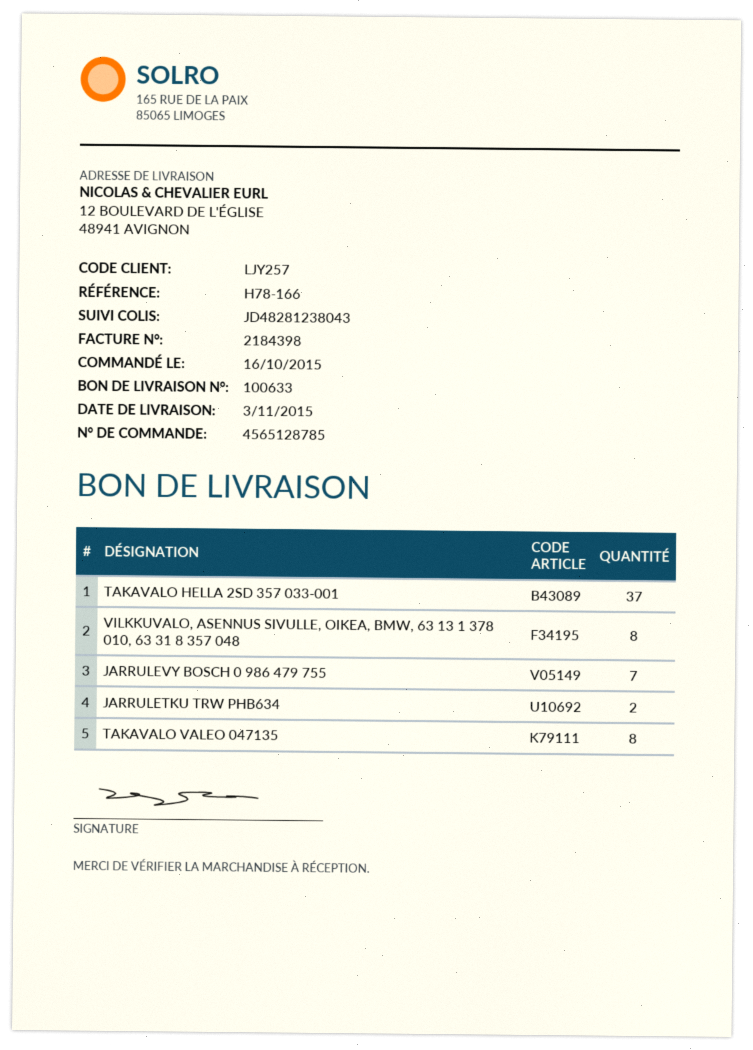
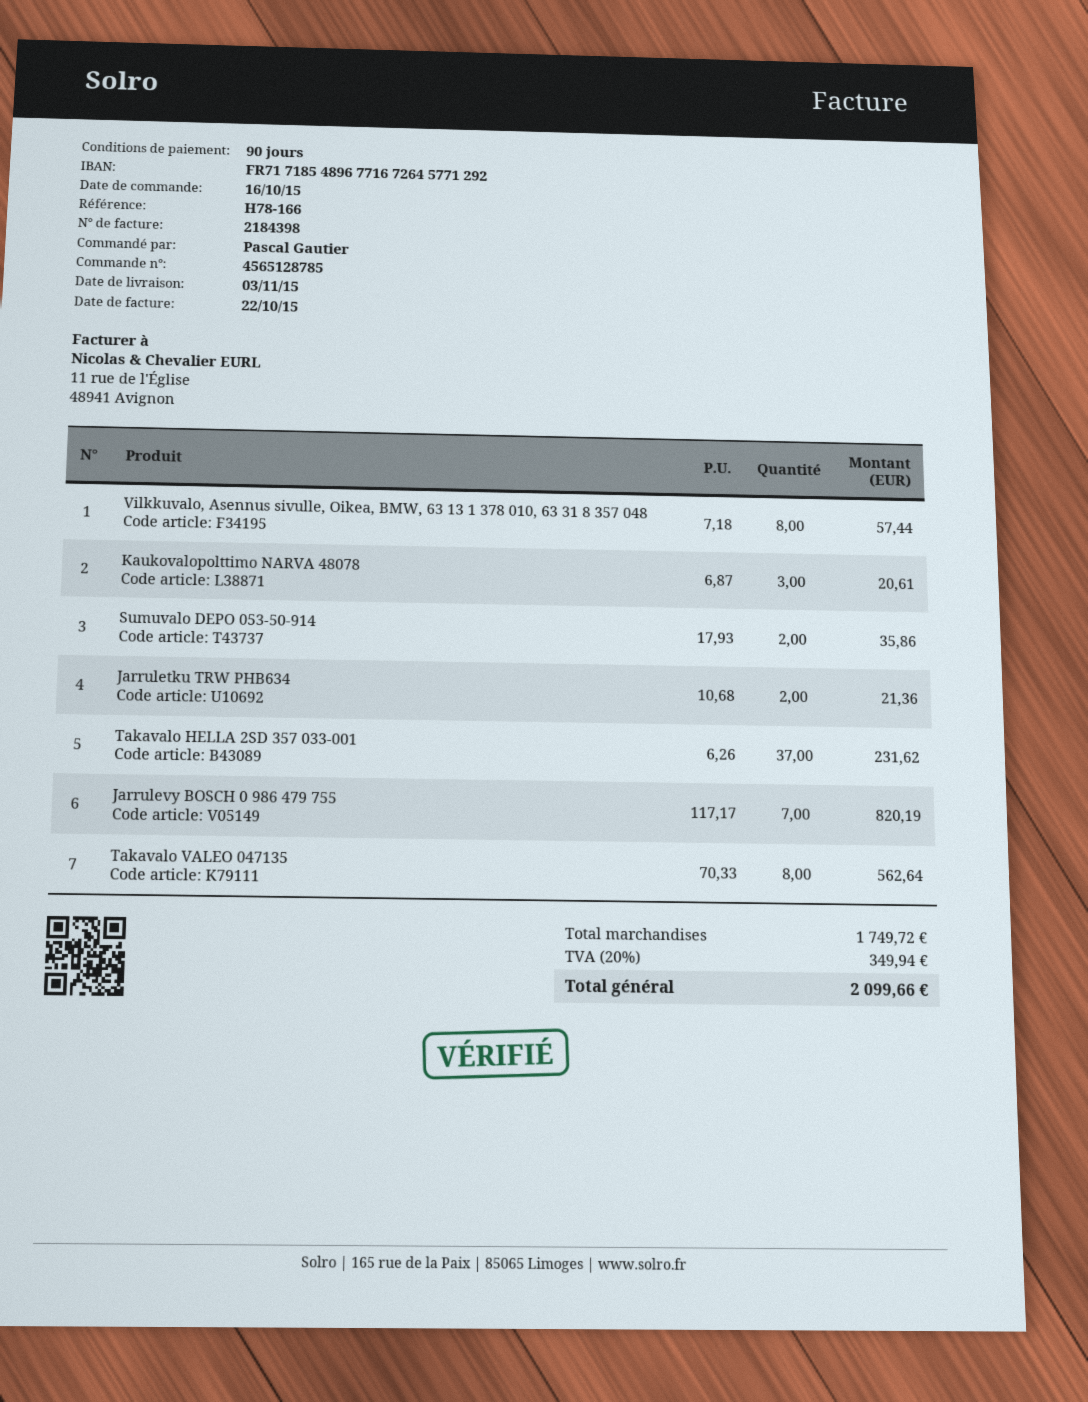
Kaukovalopolttimo NARVA 48078: none -> 3
Sumuvalo DEPO 053-50-914: none -> 2

